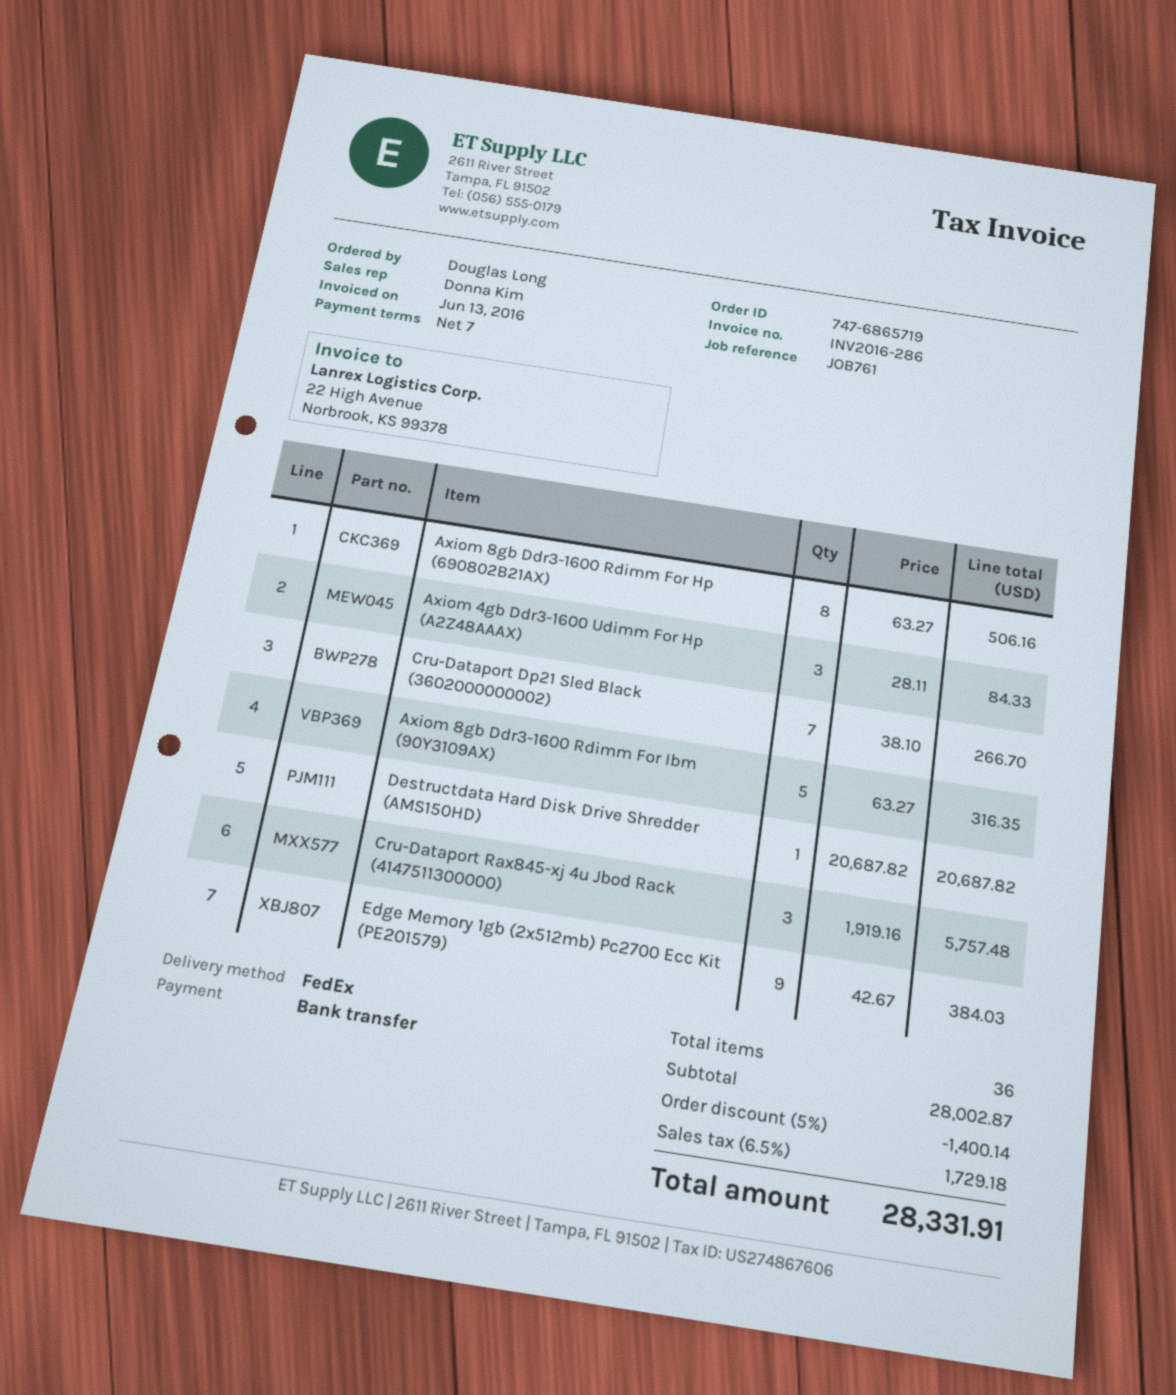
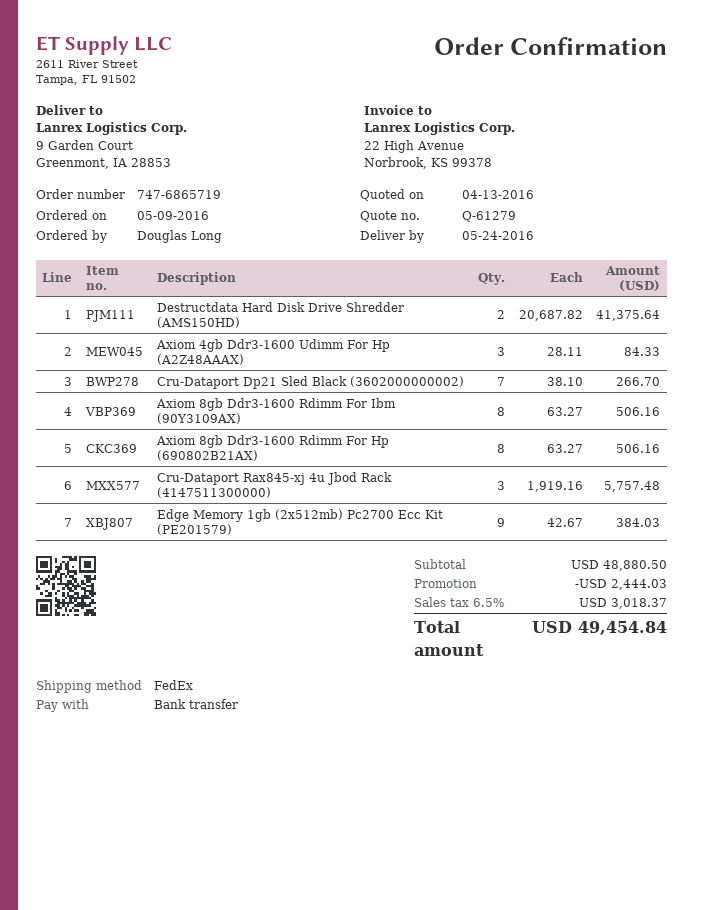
Axiom 8gb Ddr3-1600 Rdimm For Ibm (90Y3109AX): 5 x 63.27 = 316.35 -> 8 x 63.27 = 506.16
Destructdata Hard Disk Drive Shredder (AMS150HD): 1 x 20687.82 = 20687.82 -> 2 x 20687.82 = 41375.64
subtotal: 28002.87 -> 48880.50
discount: 1400.14 -> 2444.03
tax: 6.5% = 1729.18 -> 6.5% = 3018.37
total: 28331.91 -> 49454.84

